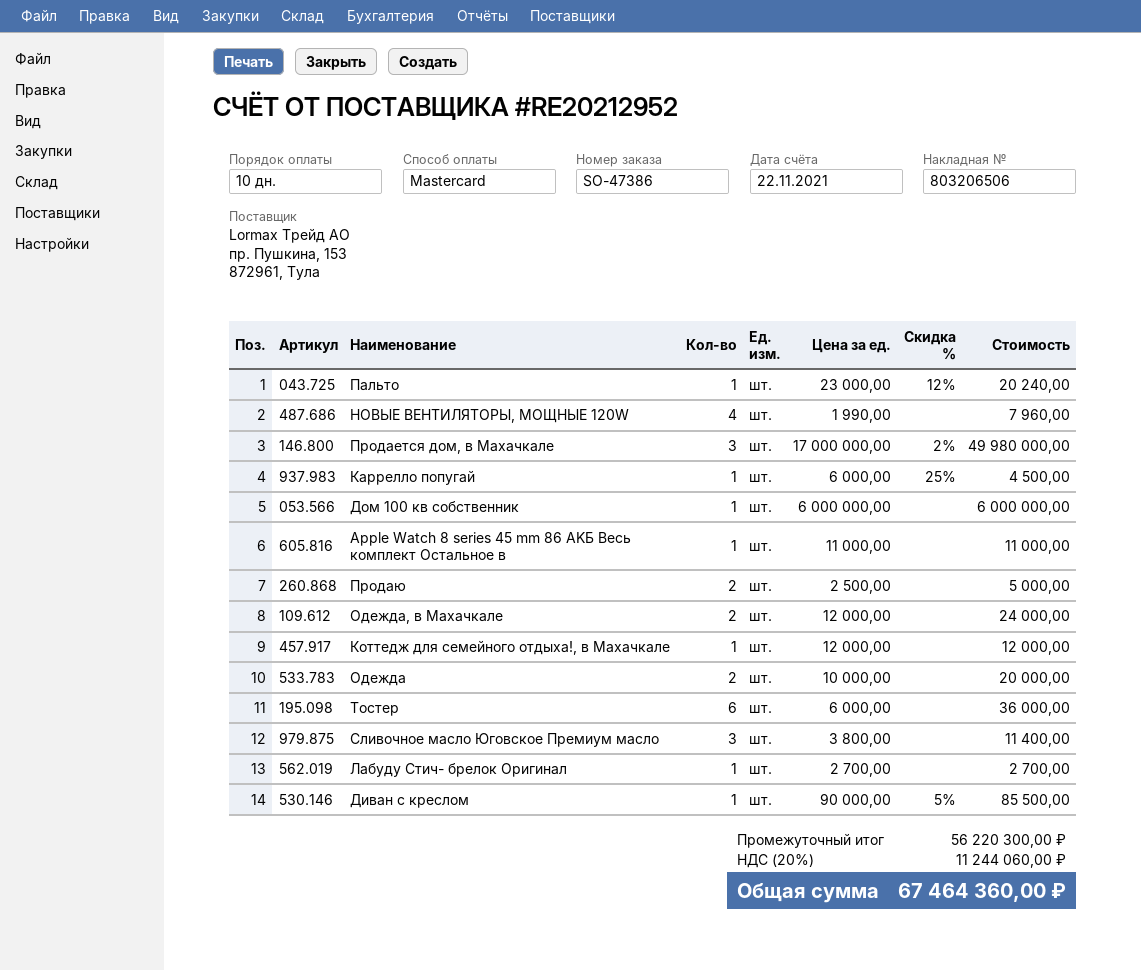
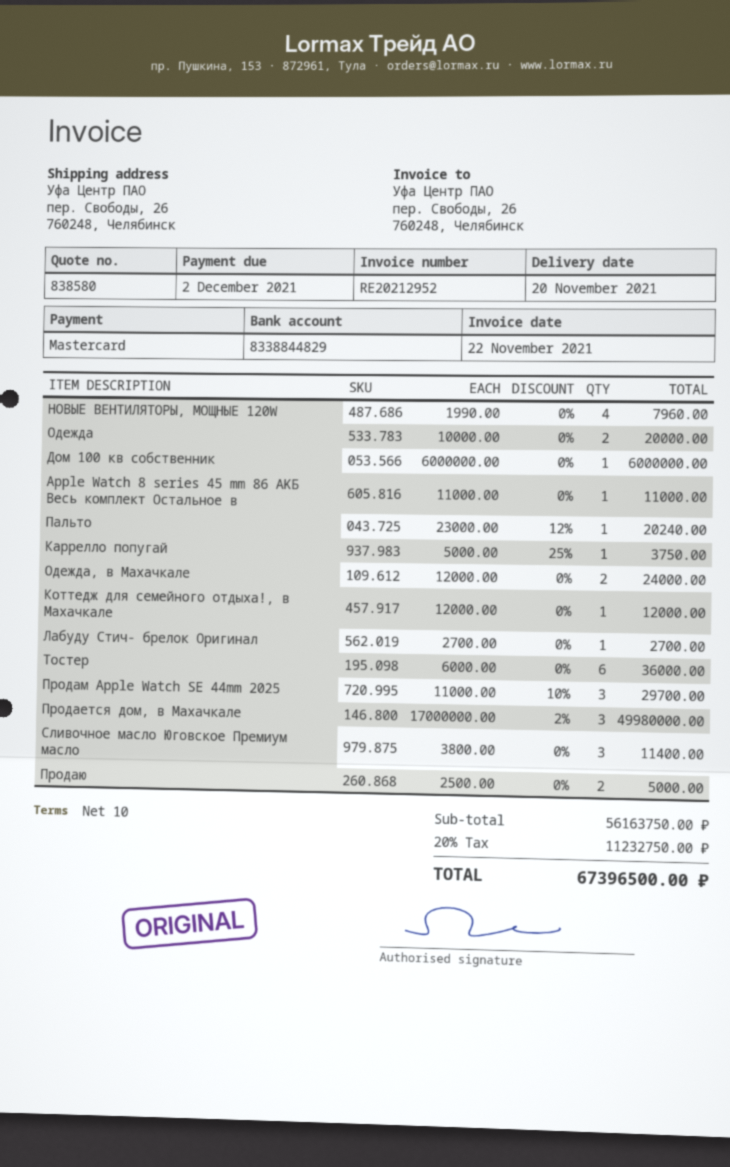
Каррелло попугай: 1 x 6000.00 - 25% = 4500.00 -> 1 x 5000.00 - 25% = 3750.00
Диван с креслом: 1 x 90000.00 - 5% = 85500.00 -> none
Продам Apple Watch SE 44mm 2025: none -> 3 x 11000.00 - 10% = 29700.00
subtotal: 56220300.00 -> 56163750.00
tax: 20% = 11244060.00 -> 20% = 11232750.00
total: 67464360.00 -> 67396500.00

